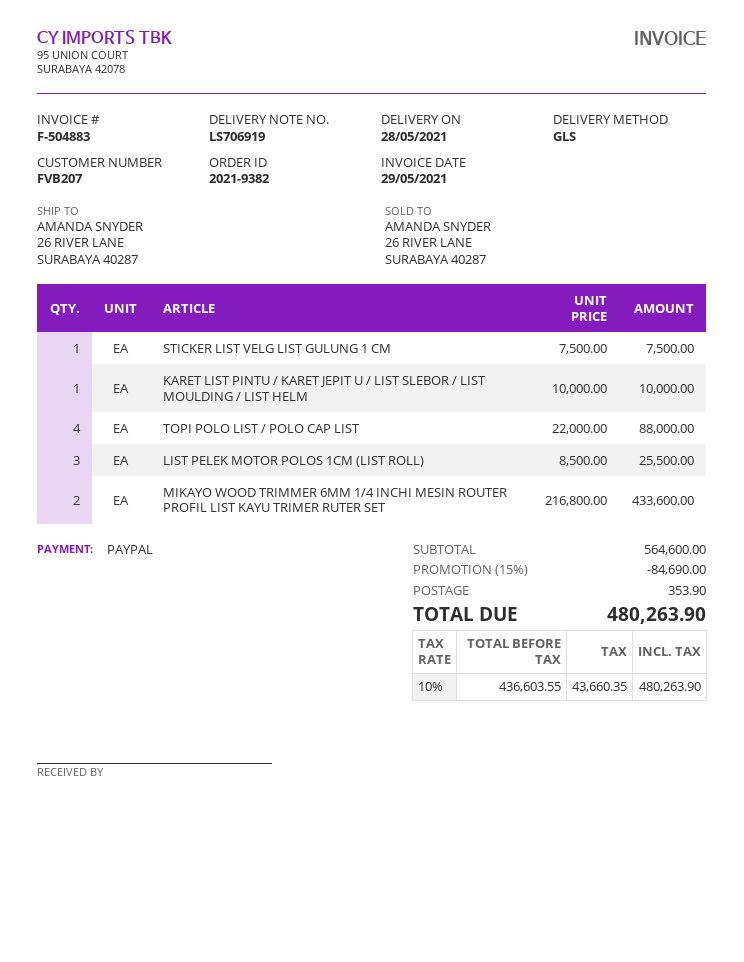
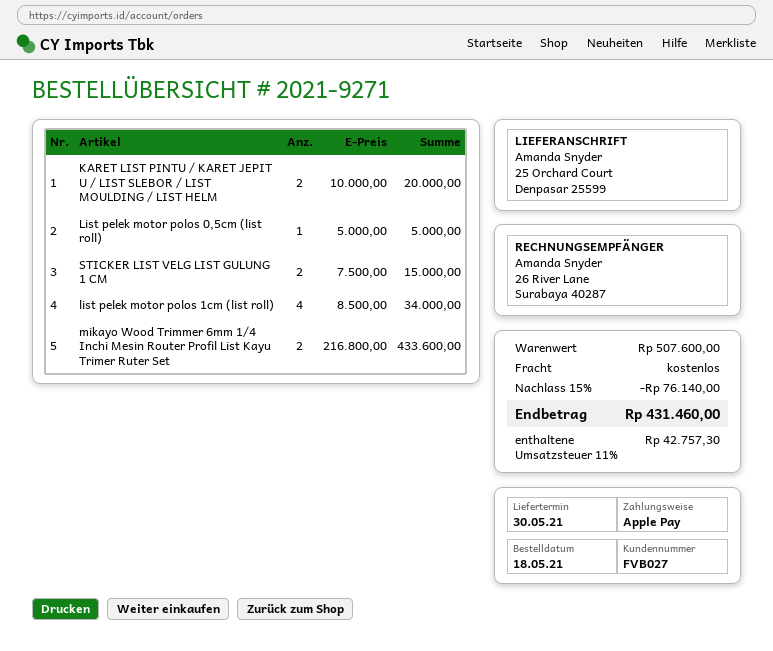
order number: 2021-9382 -> 2021-9271
delivery date: 2021-05-28 -> 2021-05-30
customer number: FVB207 -> FVB027
payment method: PayPal -> Apple Pay
ship to: 26 RIVER LANE, SURABAYA 40287 -> 25 Orchard Court, Denpasar 25599
STICKER LIST VELG LIST GULUNG 1 CM: 1 x 7500.00 = 7500.00 -> 2 x 7500.00 = 15000.00
KARET LIST PINTU / KARET JEPIT U / LIST SLEBOR / LIST MOULDING / LIST HELM: 1 x 10000.00 = 10000.00 -> 2 x 10000.00 = 20000.00
TOPI POLO LIST / POLO CAP LIST: 4 x 22000.00 = 88000.00 -> none
LIST PELEK MOTOR POLOS 1CM (LIST ROLL): 3 x 8500.00 = 25500.00 -> 4 x 8500.00 = 34000.00
List pelek motor polos 0,5cm (list roll): none -> 1 x 5000.00 = 5000.00
subtotal: 564600.00 -> 507600.00
discount: 15% = 84690.00 -> 15% = 76140.00
shipping: 353.90 -> 0.00
tax: 10% = 43660.35 -> 11% = 42757.30
total: 480263.90 -> 431460.00

